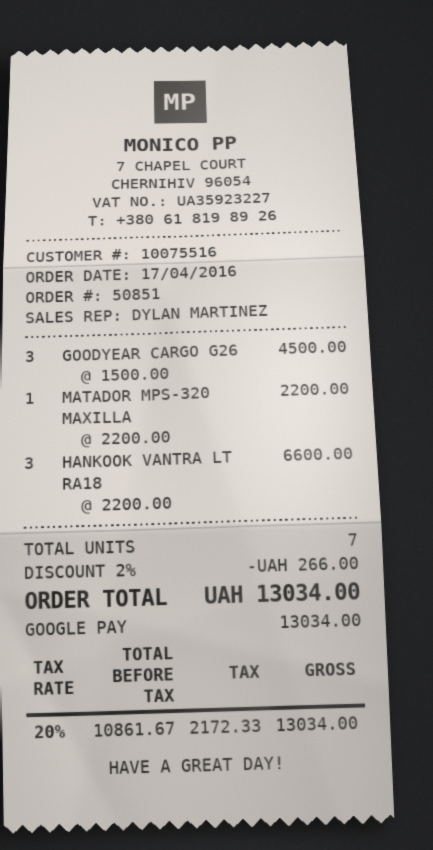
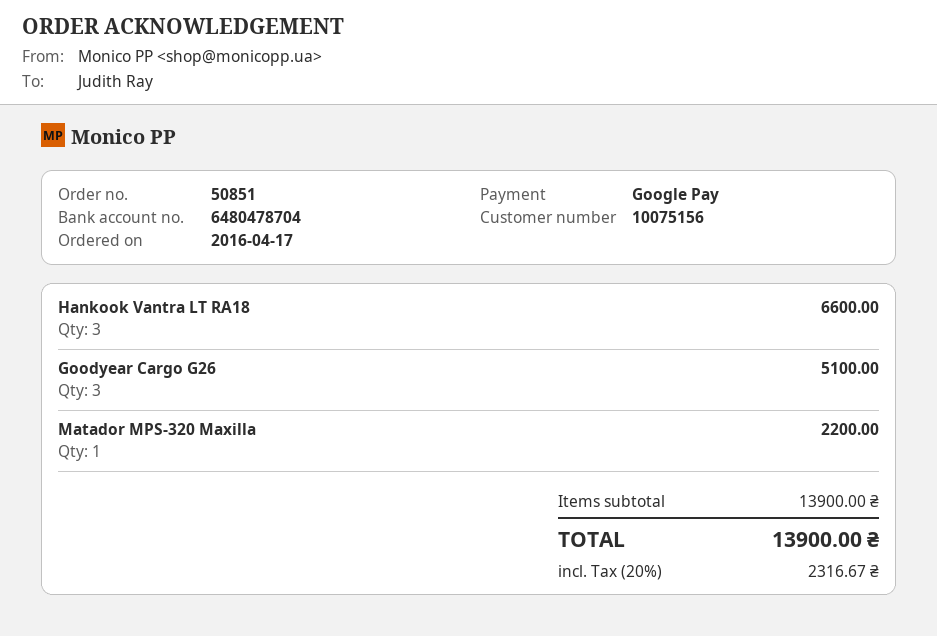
customer number: 10075516 -> 10075156
GOODYEAR CARGO G26: 3 for 4500.00 -> 3 for 5100.00
discount: 2% = 266.00 -> none
tax: 20% = 2172.33 -> 20% = 2316.67
total: 13034.00 -> 13900.00

